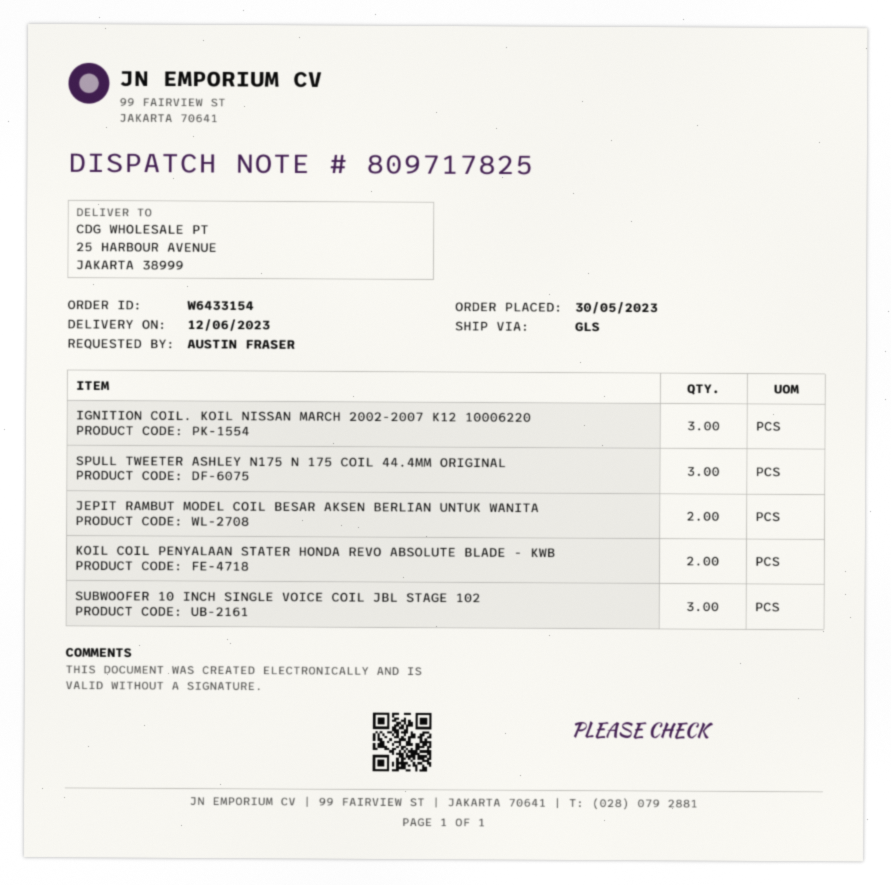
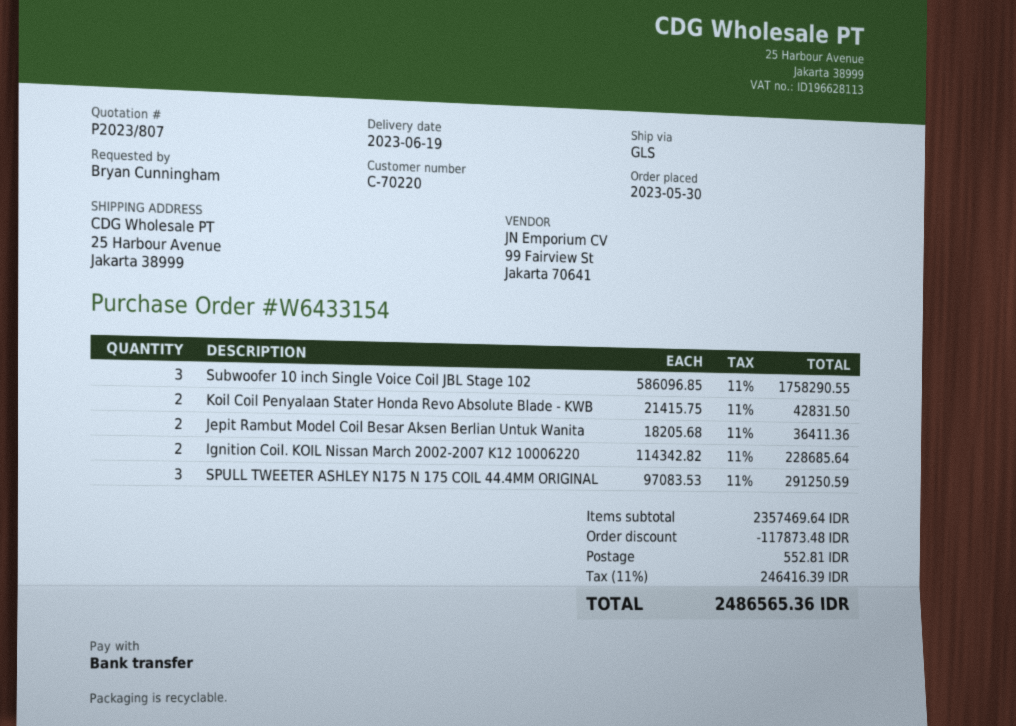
delivery date: 2023-06-12 -> 2023-06-19
ordered by: AUSTIN FRASER -> Bryan Cunningham
IGNITION COIL. KOIL NISSAN MARCH 2002-2007 K12 10006220: 3 -> 2

